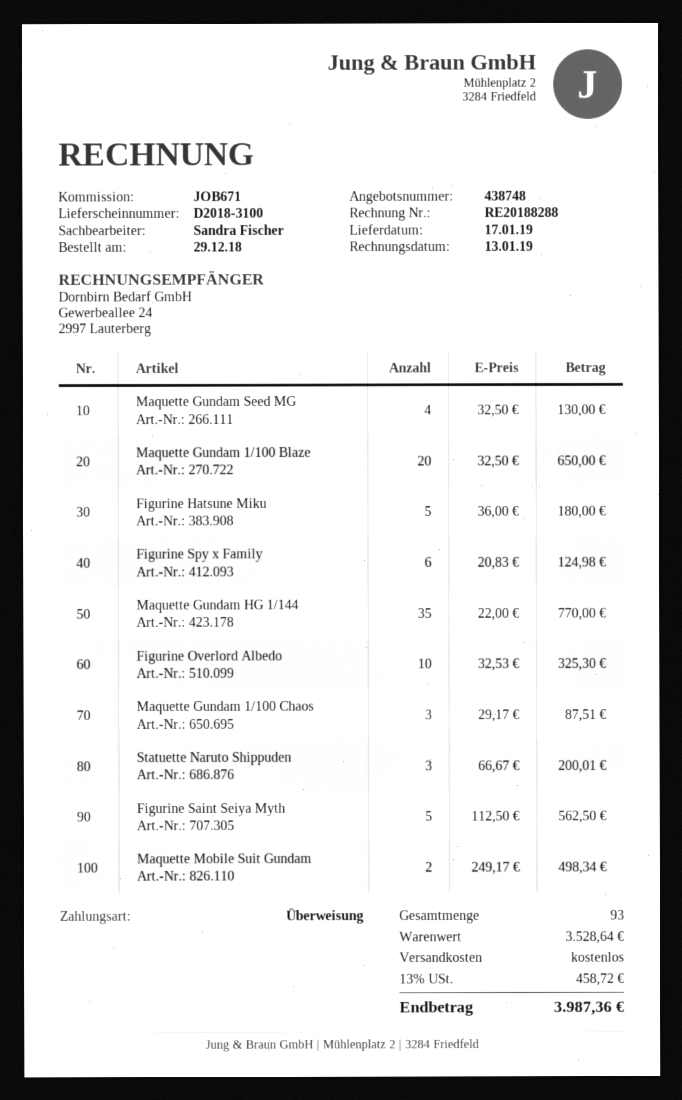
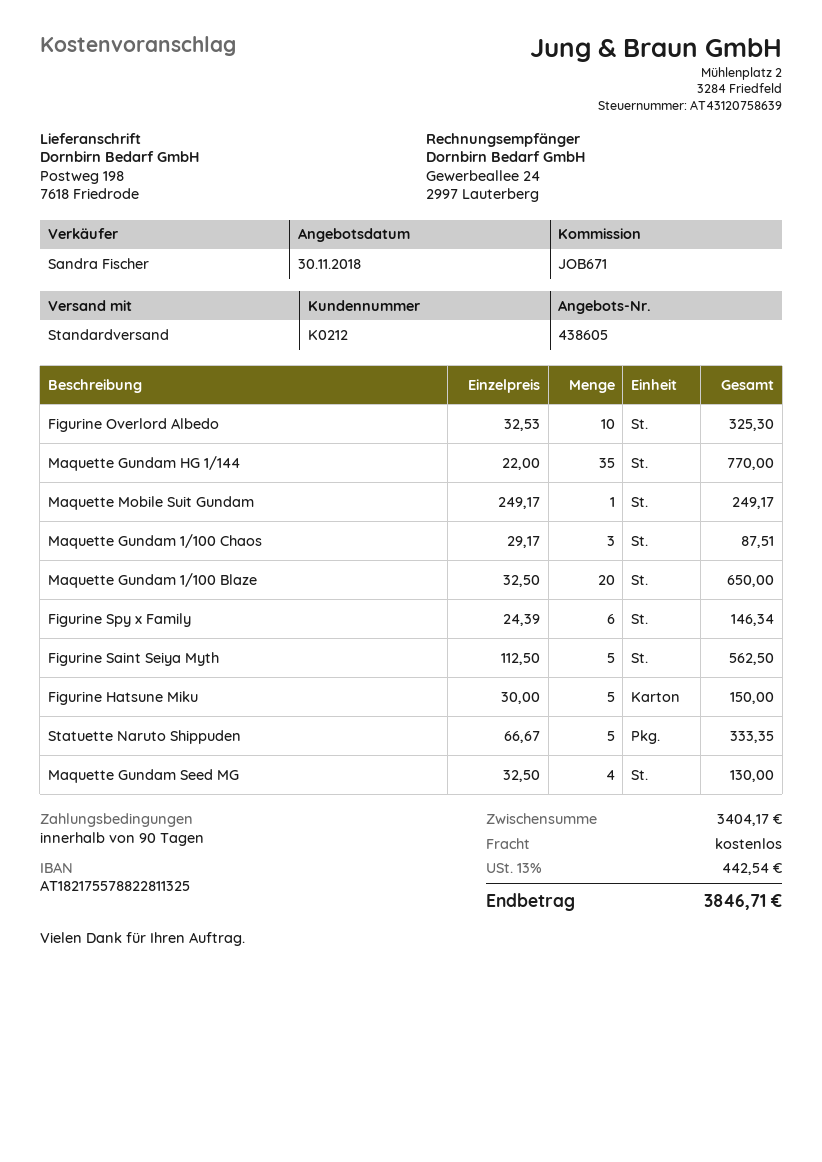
quote number: 438748 -> 438605
Figurine Hatsune Miku: 5 x 36.00 = 180.00 -> 5 x 30.00 = 150.00
Figurine Spy x Family: 6 x 20.83 = 124.98 -> 6 x 24.39 = 146.34
Statuette Naruto Shippuden: 3 x 66.67 = 200.01 -> 5 x 66.67 = 333.35
Maquette Mobile Suit Gundam: 2 x 249.17 = 498.34 -> 1 x 249.17 = 249.17
subtotal: 3528.64 -> 3404.17
tax: 13% = 458.72 -> 13% = 442.54
total: 3987.36 -> 3846.71

